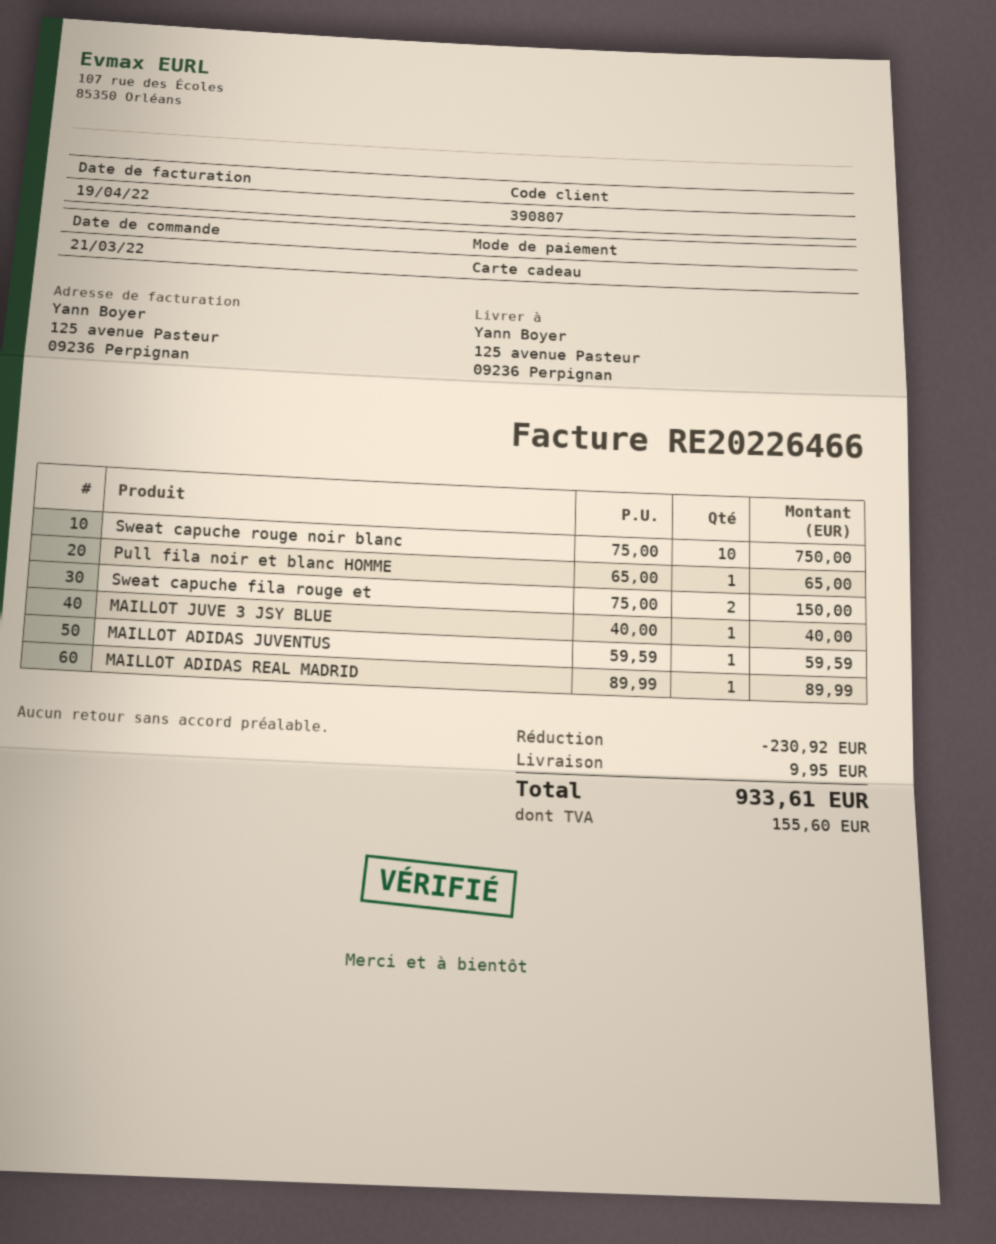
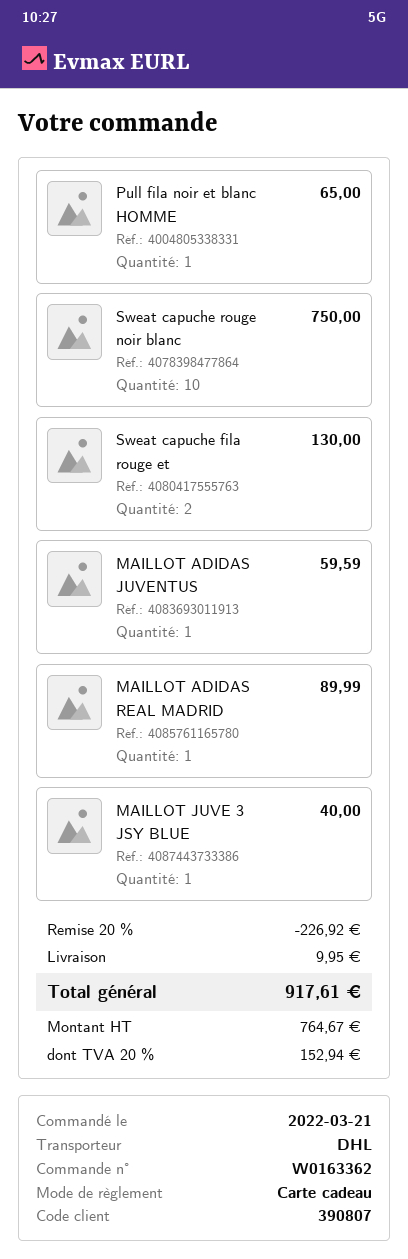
Sweat capuche fila rouge et: 2 for 150.00 -> 2 for 130.00
discount: 230.92 -> 226.92
tax: 155.60 -> 152.94
total: 933.61 -> 917.61

